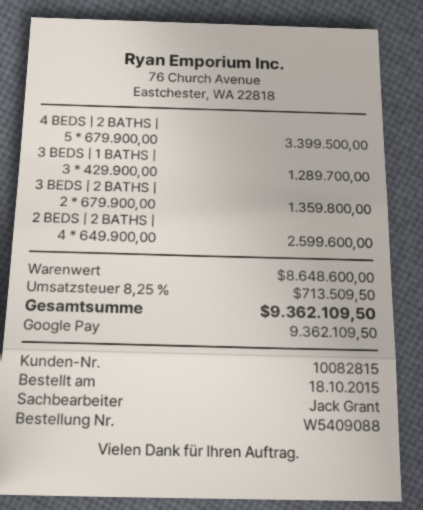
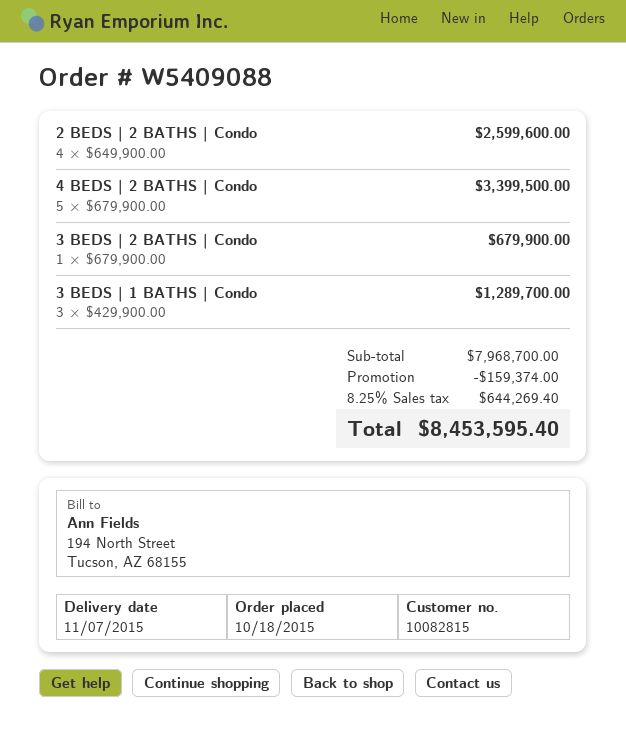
3 BEDS | 2 BATHS |: 2 x 679900.00 = 1359800.00 -> 1 x 679900.00 = 679900.00
subtotal: 8648600.00 -> 7968700.00
discount: none -> 159374.00
tax: 8.25% = 713509.50 -> 8.25% = 644269.40
total: 9362109.50 -> 8453595.40

